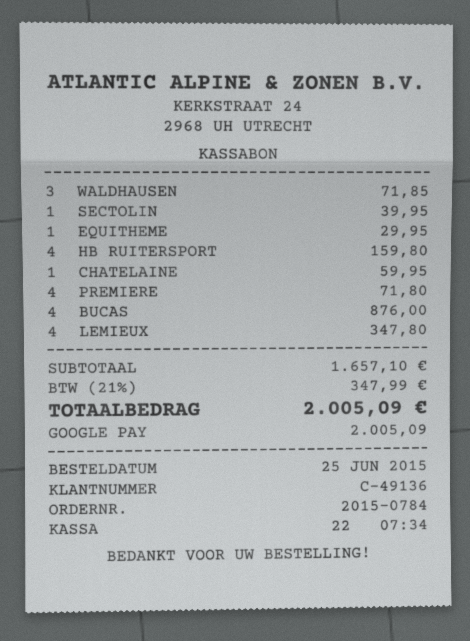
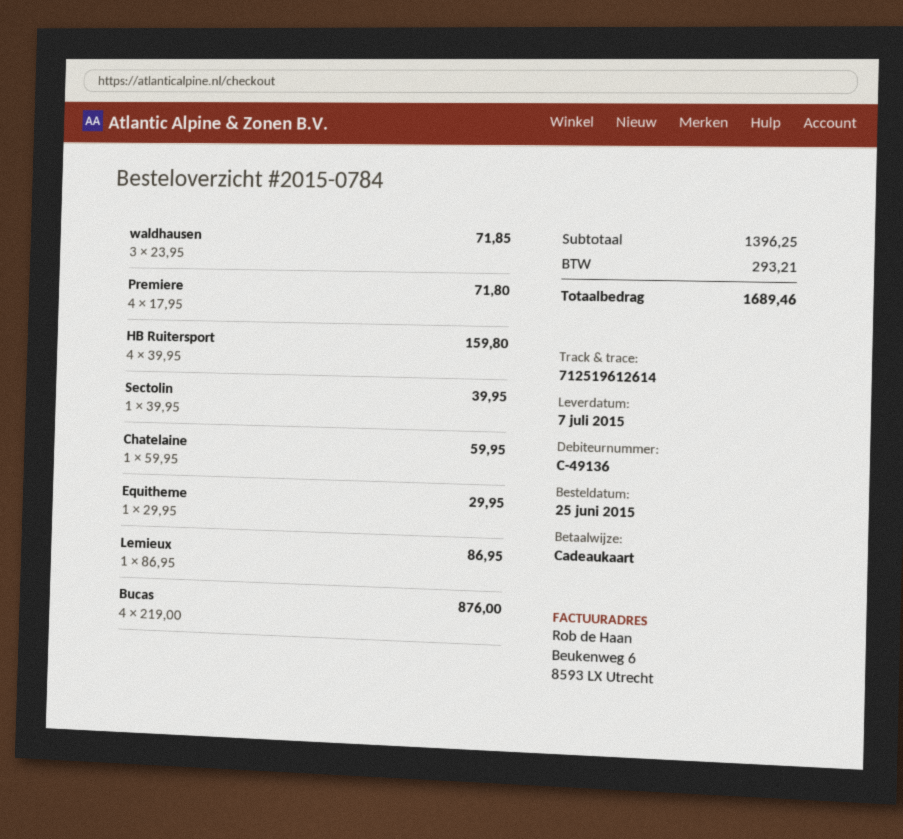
payment method: Google Pay -> gift card
LEMIEUX: 4 for 347.80 -> 1 for 86.95
subtotal: 1657.10 -> 1396.25
tax: 347.99 -> 293.21
total: 2005.09 -> 1689.46

